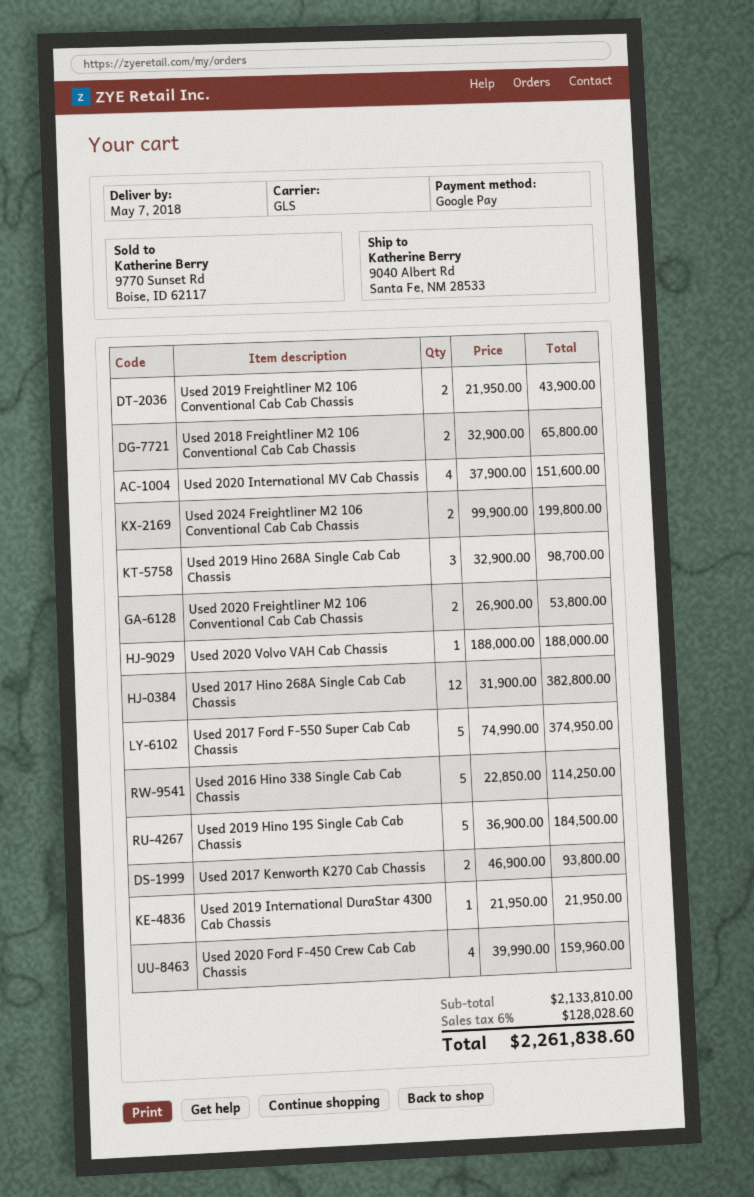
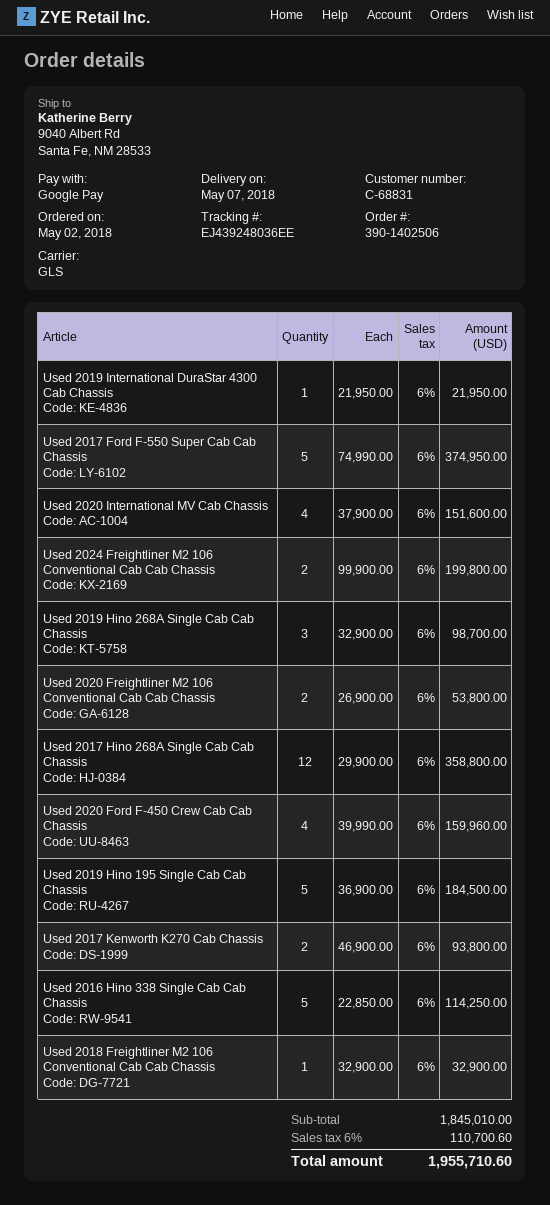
Used 2019 Freightliner M2 106 Conventional Cab Cab Chassis: 2 x 21950.00 = 43900.00 -> none
Used 2018 Freightliner M2 106 Conventional Cab Cab Chassis: 2 x 32900.00 = 65800.00 -> 1 x 32900.00 = 32900.00
Used 2020 Volvo VAH Cab Chassis: 1 x 188000.00 = 188000.00 -> none
Used 2017 Hino 268A Single Cab Cab Chassis: 12 x 31900.00 = 382800.00 -> 12 x 29900.00 = 358800.00
subtotal: 2133810.00 -> 1845010.00
tax: 6% = 128028.60 -> 6% = 110700.60
total: 2261838.60 -> 1955710.60

